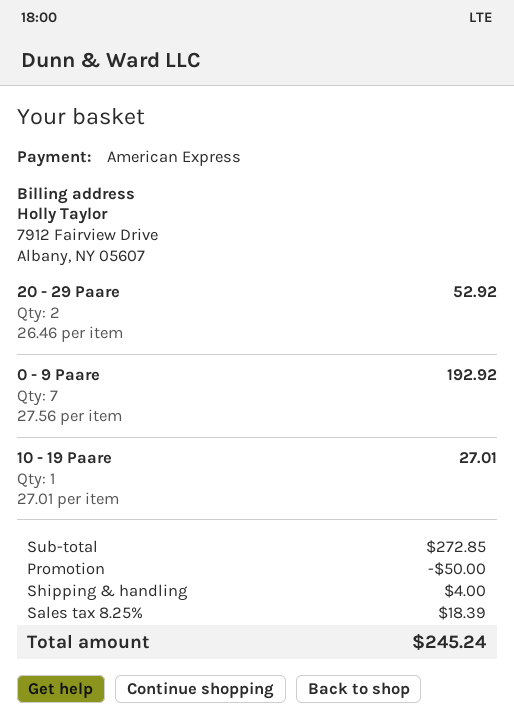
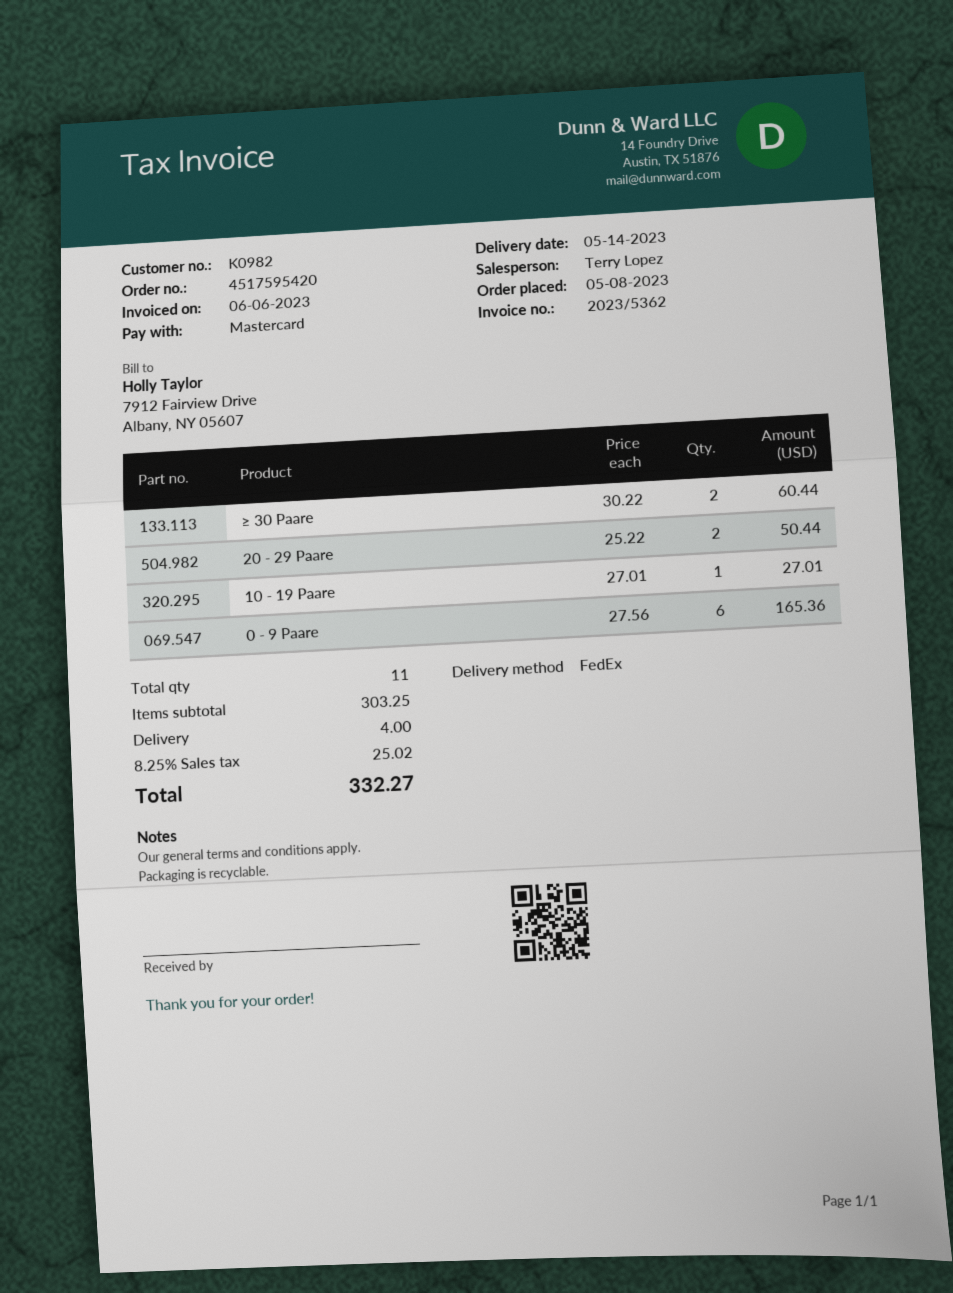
payment method: American Express -> Mastercard
20 - 29 Paare: 2 x 26.46 = 52.92 -> 2 x 25.22 = 50.44
0 - 9 Paare: 7 x 27.56 = 192.92 -> 6 x 27.56 = 165.36
≥ 30 Paare: none -> 2 x 30.22 = 60.44
subtotal: 272.85 -> 303.25
discount: 50.00 -> none
tax: 8.25% = 18.39 -> 8.25% = 25.02
total: 245.24 -> 332.27

